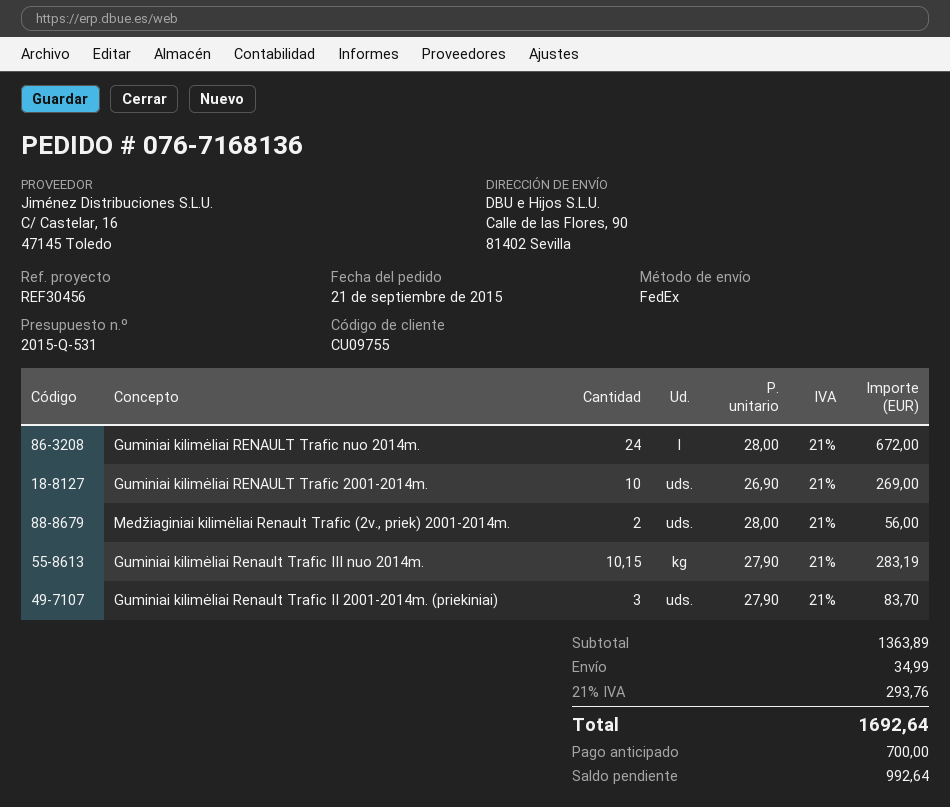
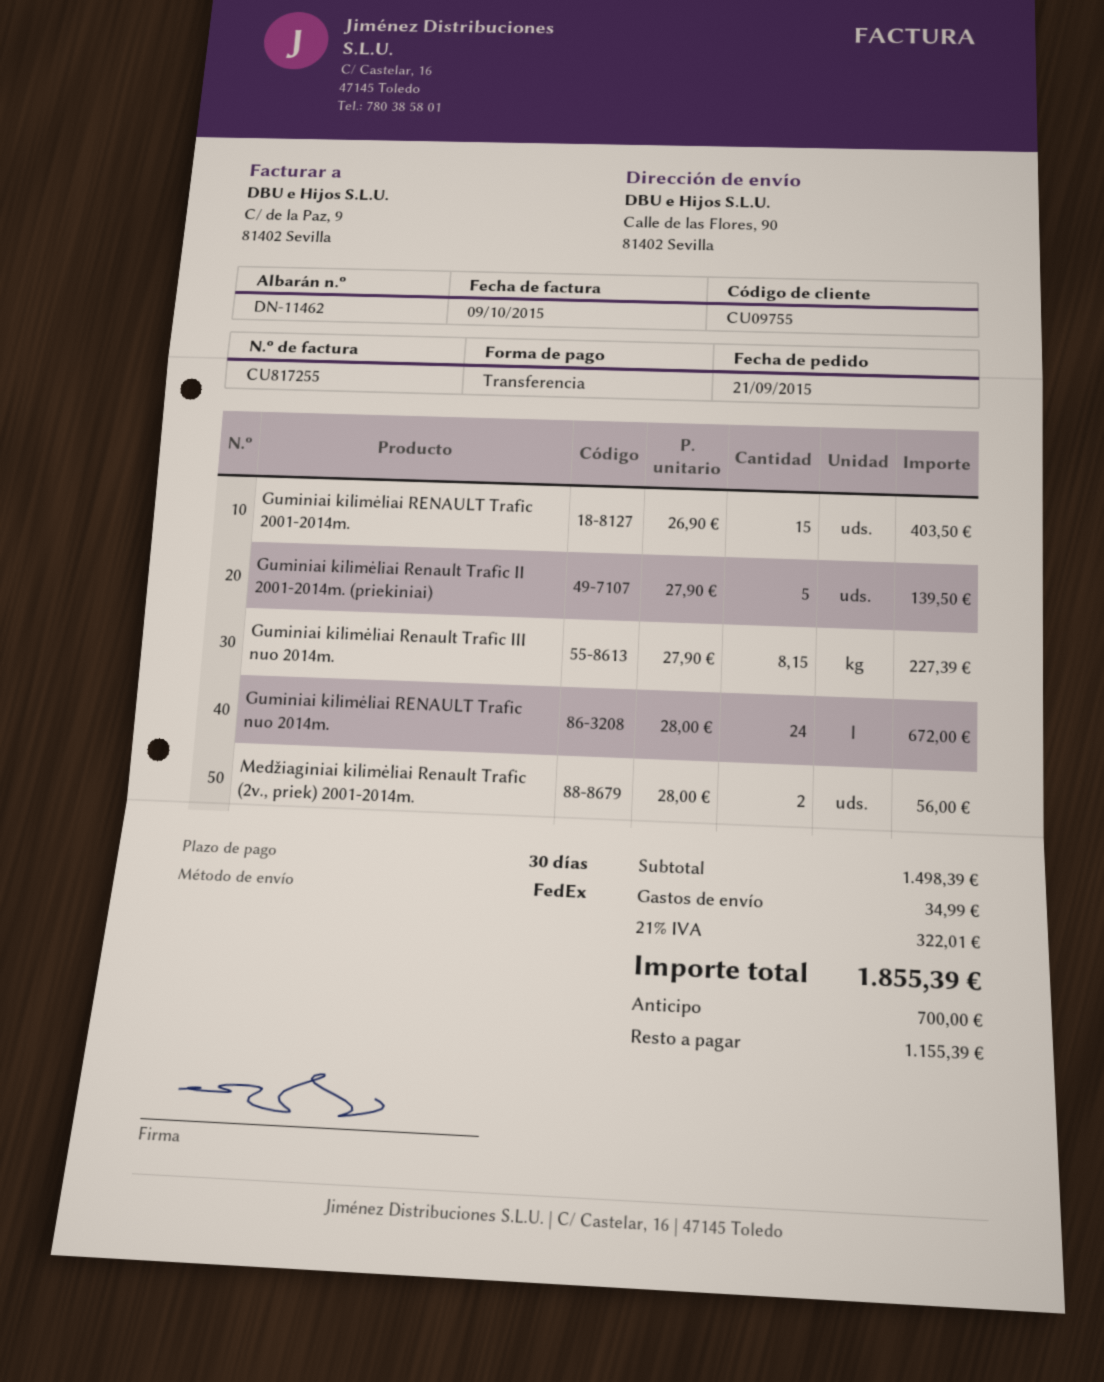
Guminiai kilimėliai RENAULT Trafic 2001-2014m.: 10 x 26.90 = 269.00 -> 15 x 26.90 = 403.50
Guminiai kilimėliai Renault Trafic III nuo 2014m.: 10.15 x 27.90 = 283.19 -> 8.15 x 27.90 = 227.39
Guminiai kilimėliai Renault Trafic II 2001-2014m. (priekiniai): 3 x 27.90 = 83.70 -> 5 x 27.90 = 139.50
subtotal: 1363.89 -> 1498.39
tax: 21% = 293.76 -> 21% = 322.01
total: 1692.64 -> 1855.39
balance: 992.64 -> 1155.39

